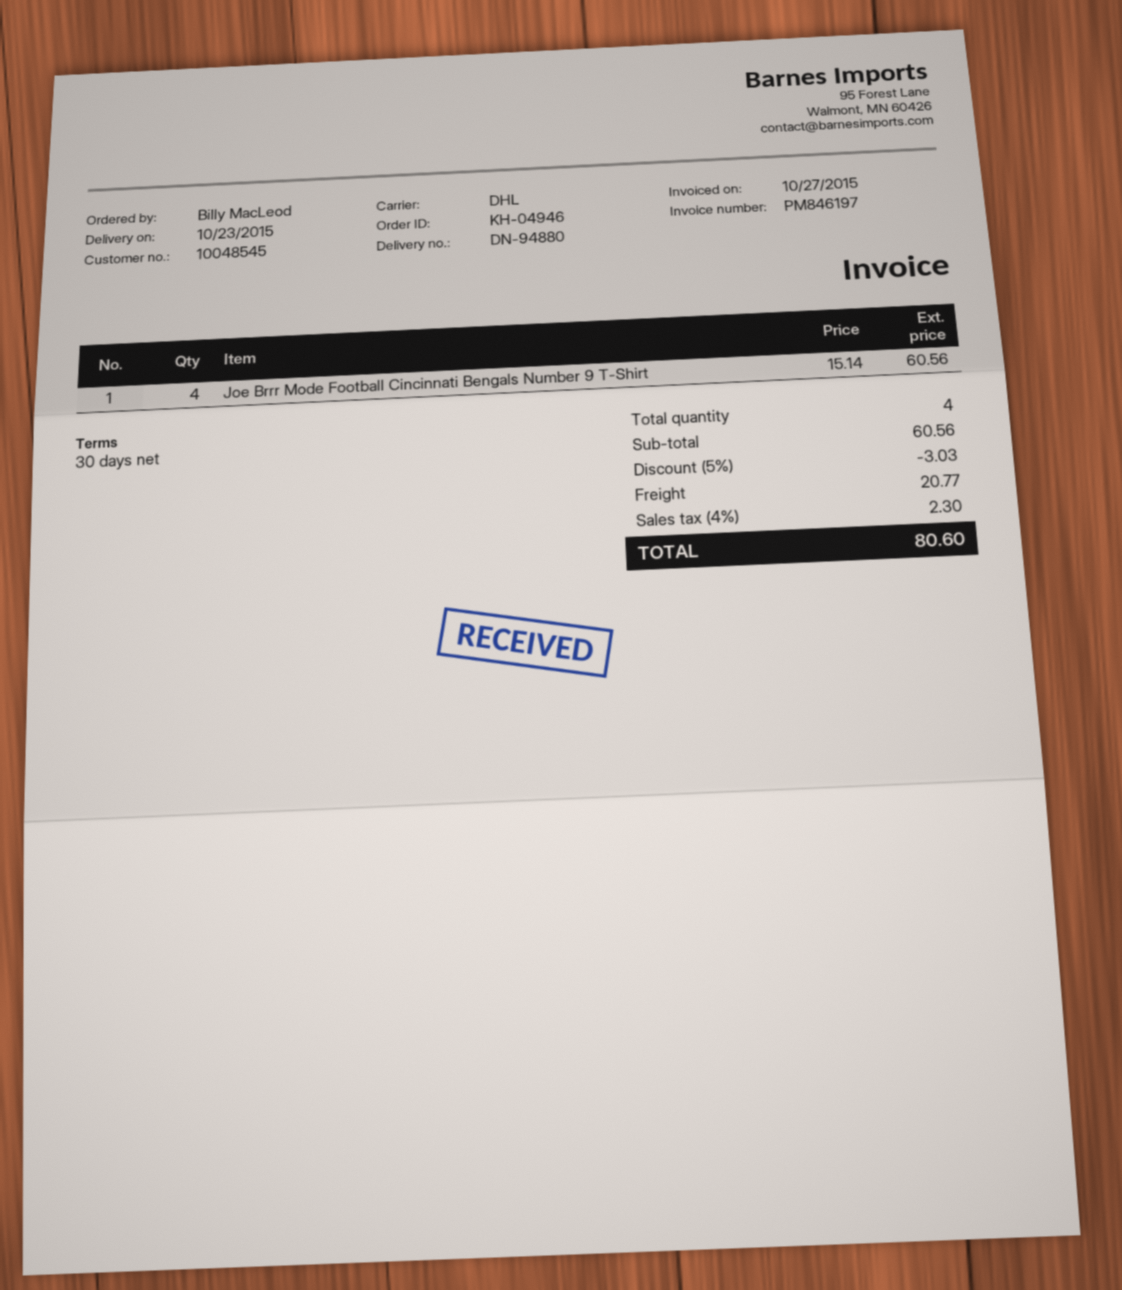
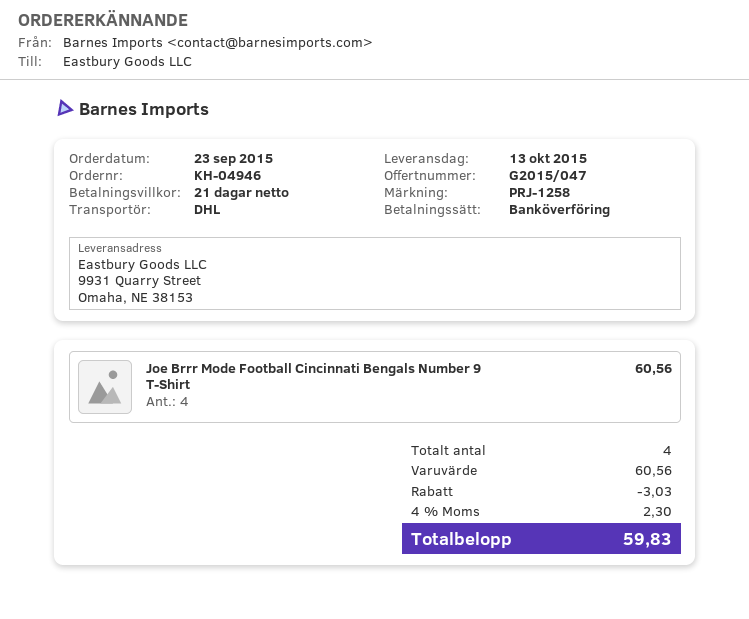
delivery date: 2015-10-23 -> 2015-10-13
payment terms: 30 days -> 21 days
shipping: 20.77 -> none
total: 80.60 -> 59.83

